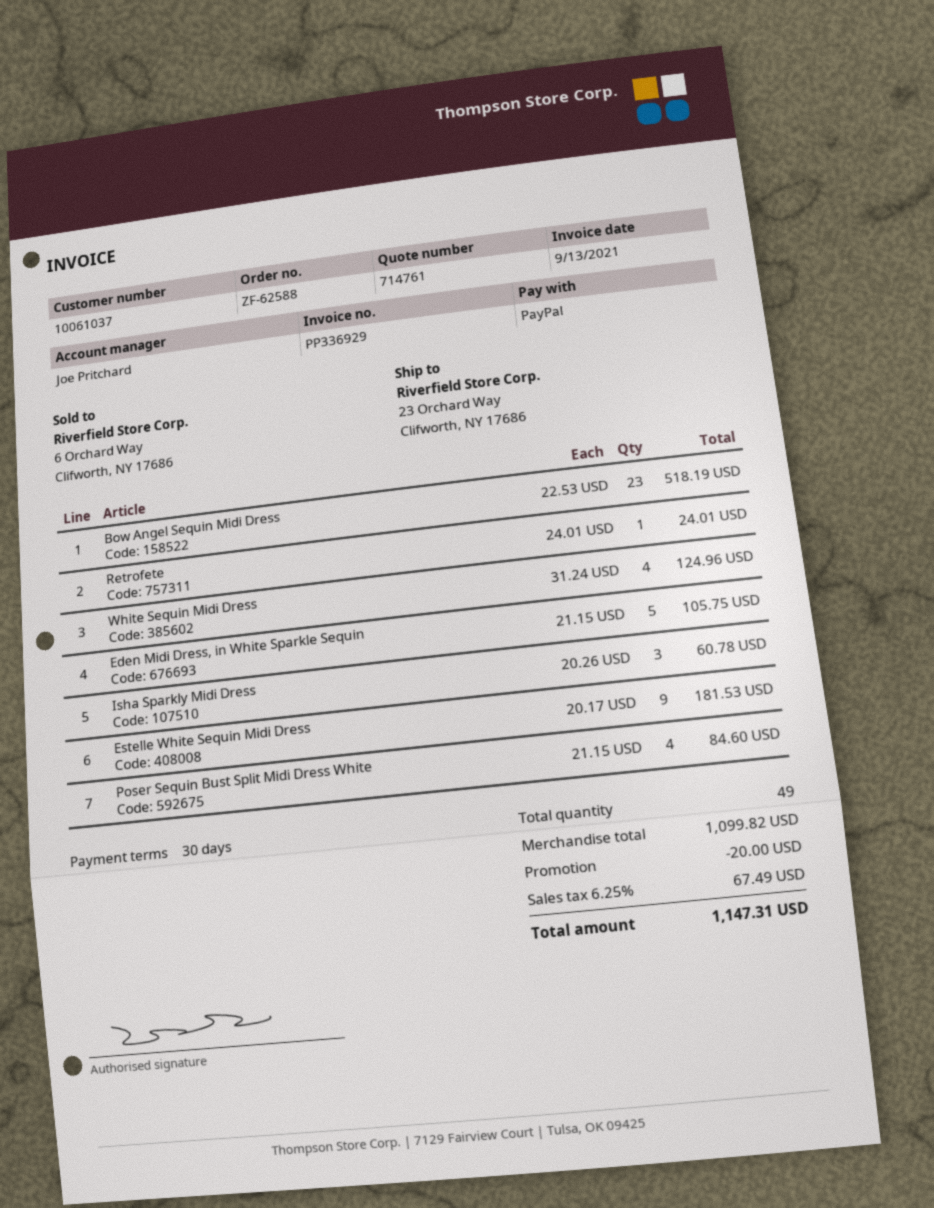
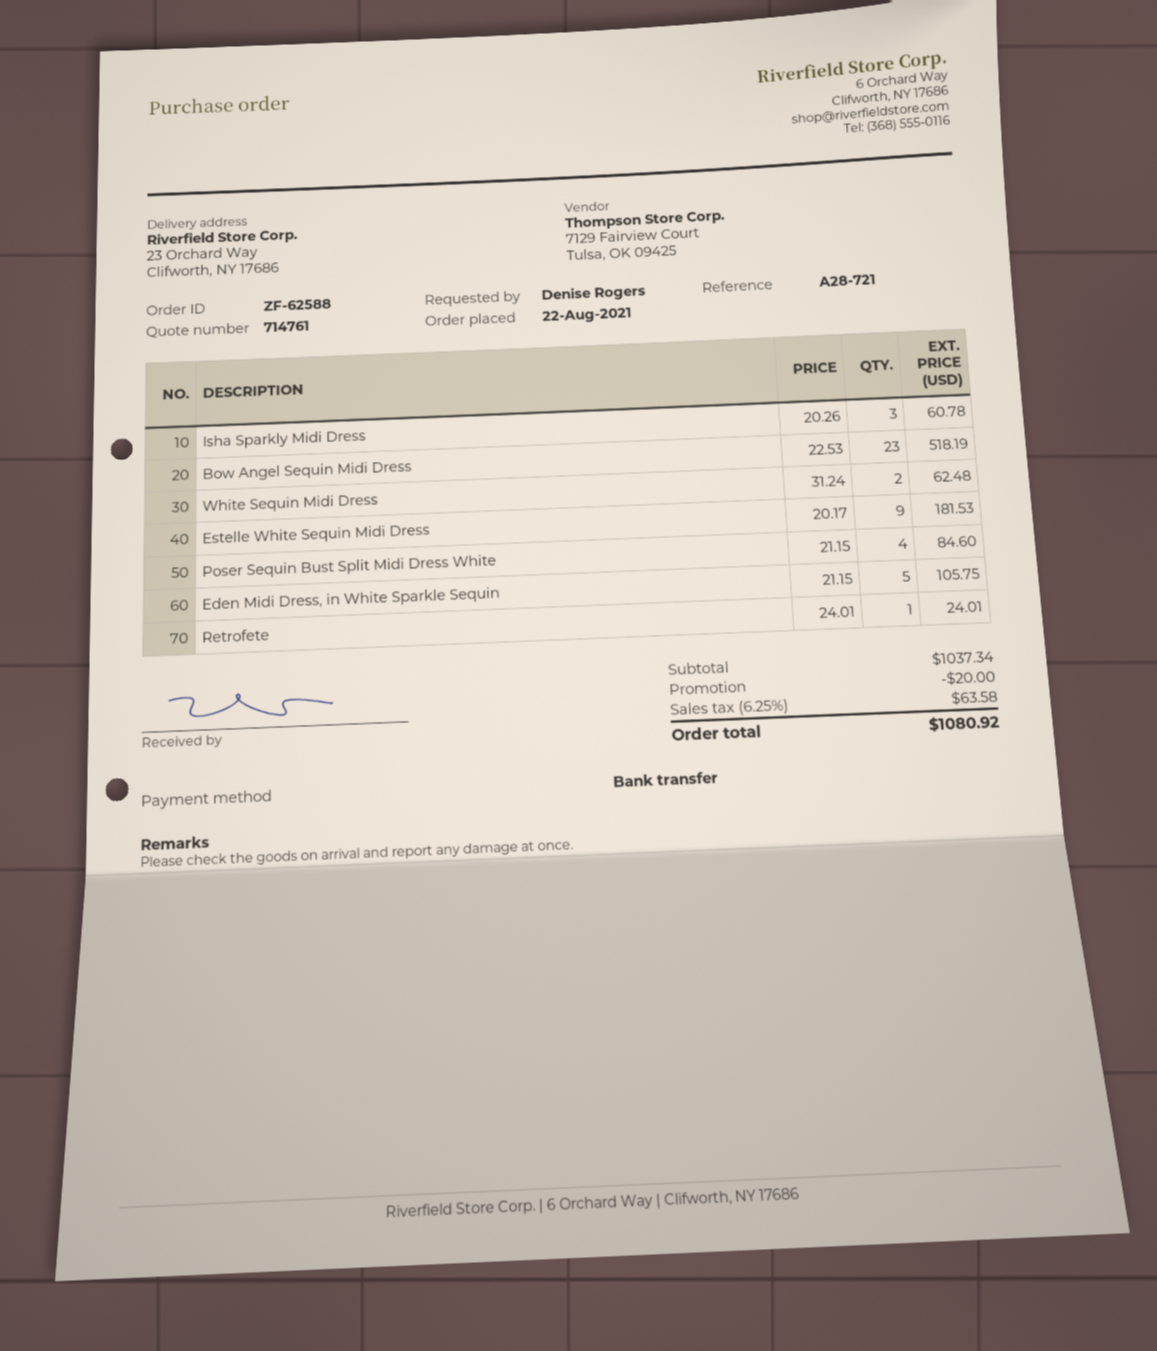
payment method: PayPal -> bank transfer
White Sequin Midi Dress: 4 x 31.24 = 124.96 -> 2 x 31.24 = 62.48
subtotal: 1099.82 -> 1037.34
tax: 6.25% = 67.49 -> 6.25% = 63.58
total: 1147.31 -> 1080.92

